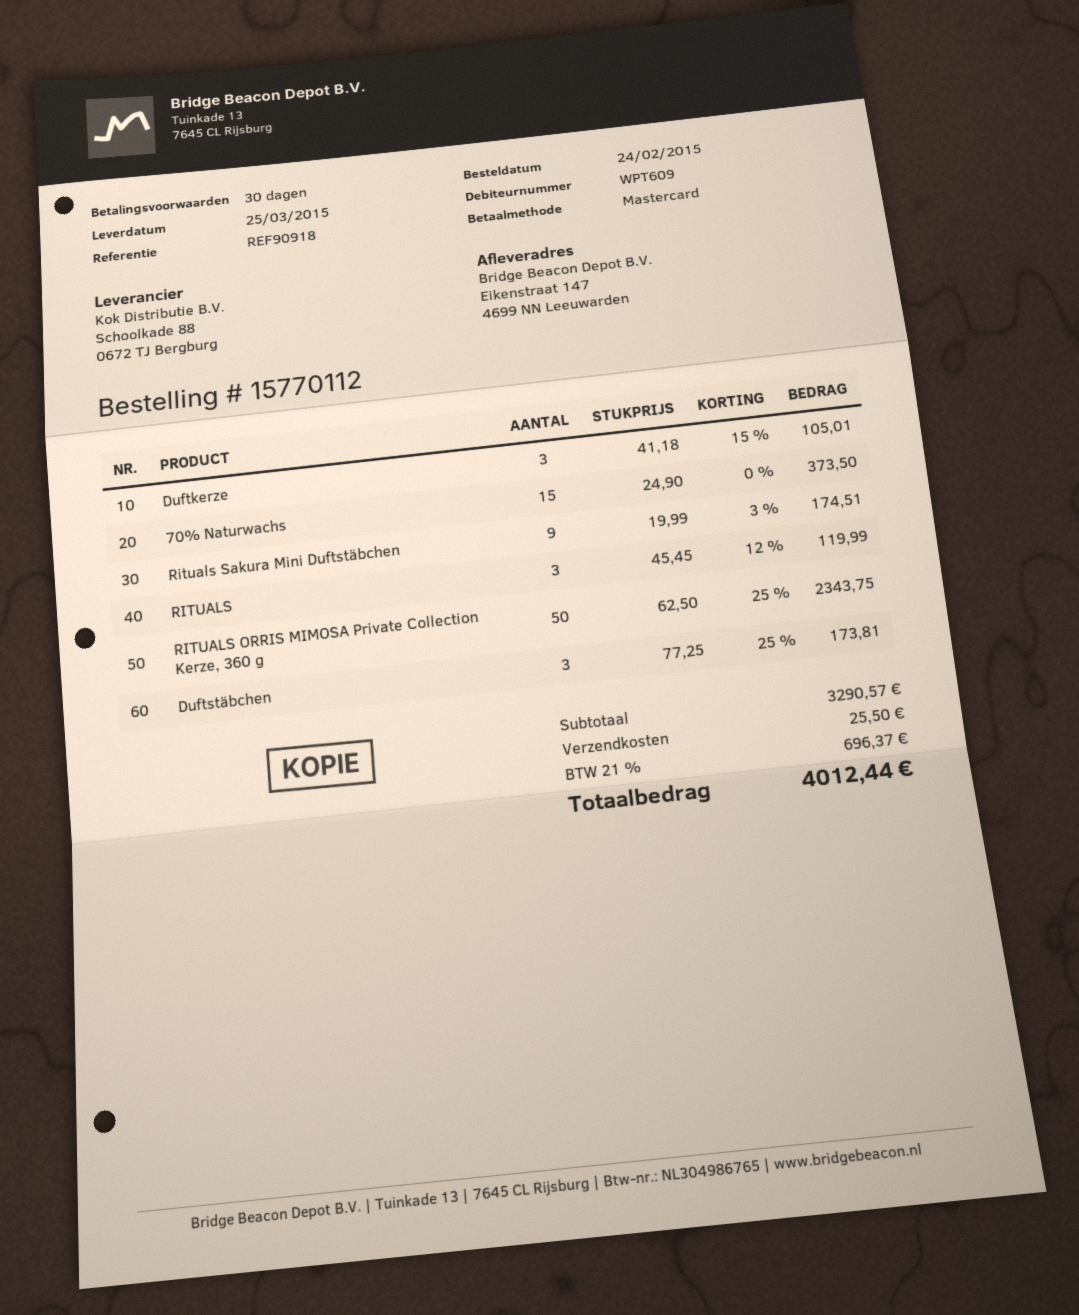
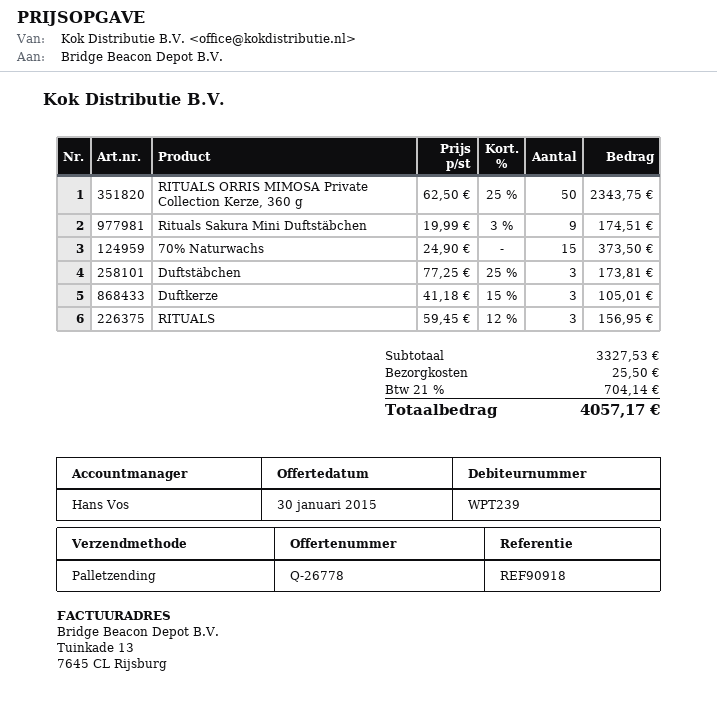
customer number: WPT609 -> WPT239
RITUALS: 3 x 45.45 - 12% = 119.99 -> 3 x 59.45 - 12% = 156.95
subtotal: 3290.57 -> 3327.53
tax: 21% = 696.37 -> 21% = 704.14
total: 4012.44 -> 4057.17

